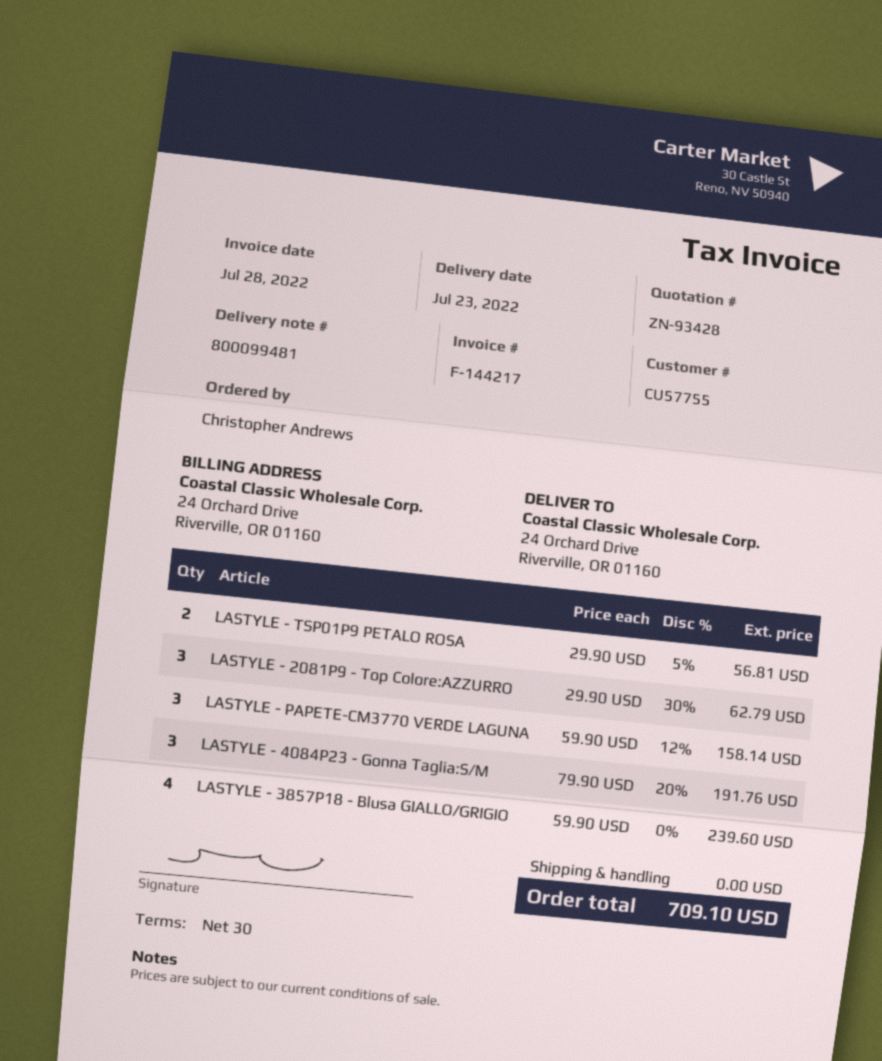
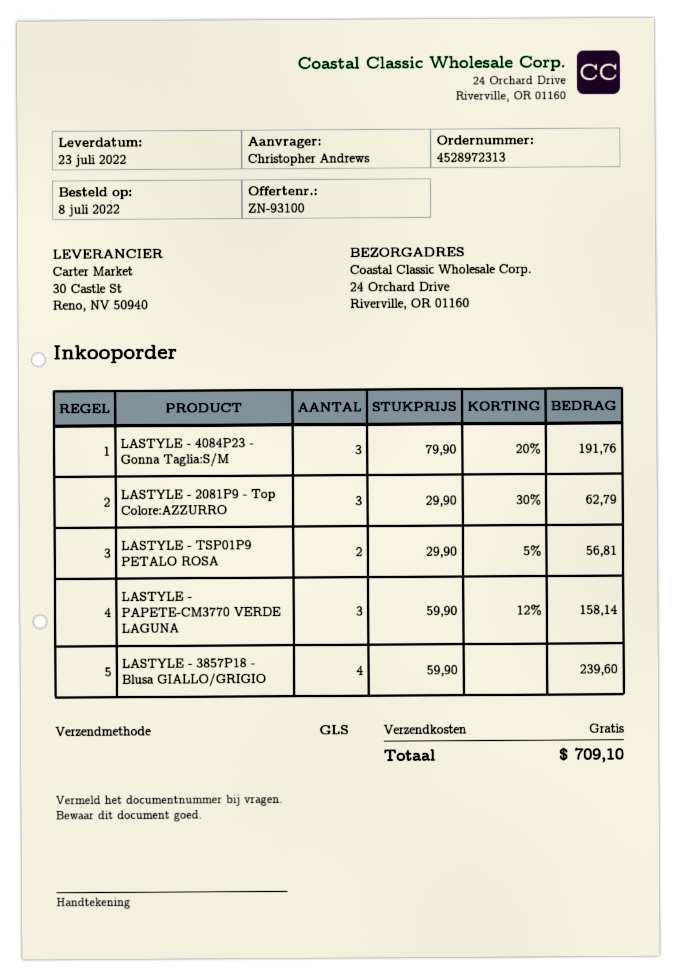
quote number: ZN-93428 -> ZN-93100

